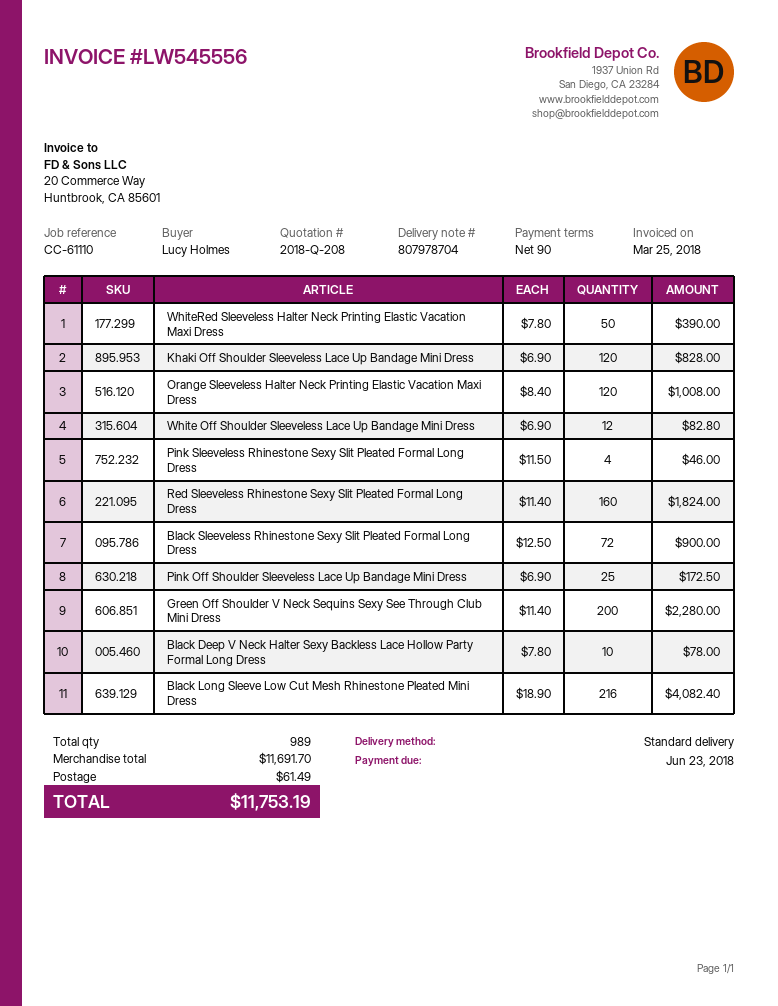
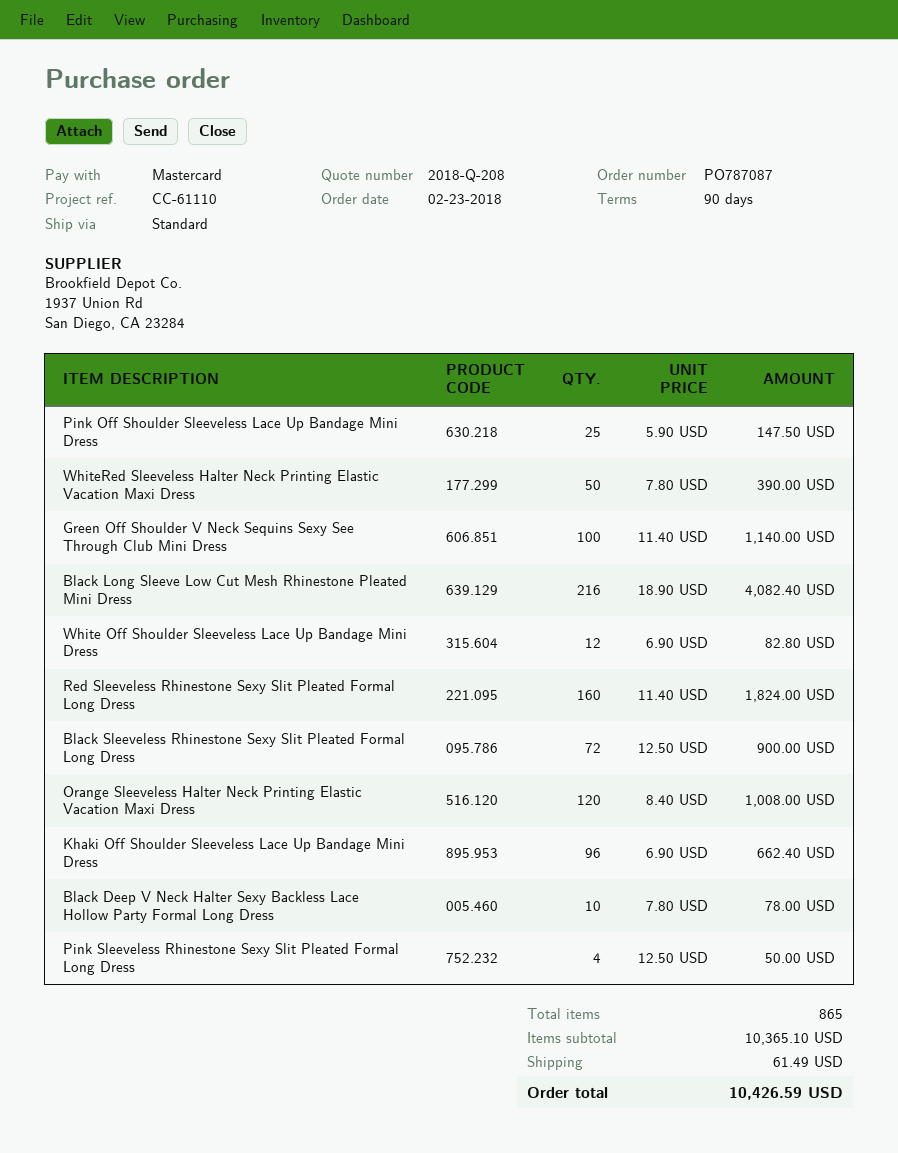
Khaki Off Shoulder Sleeveless Lace Up Bandage Mini Dress: 120 x 6.90 = 828.00 -> 96 x 6.90 = 662.40
Pink Sleeveless Rhinestone Sexy Slit Pleated Formal Long Dress: 4 x 11.50 = 46.00 -> 4 x 12.50 = 50.00
Pink Off Shoulder Sleeveless Lace Up Bandage Mini Dress: 25 x 6.90 = 172.50 -> 25 x 5.90 = 147.50
Green Off Shoulder V Neck Sequins Sexy See Through Club Mini Dress: 200 x 11.40 = 2280.00 -> 100 x 11.40 = 1140.00
total quantity: 989 -> 865
subtotal: 11691.70 -> 10365.10
total: 11753.19 -> 10426.59

